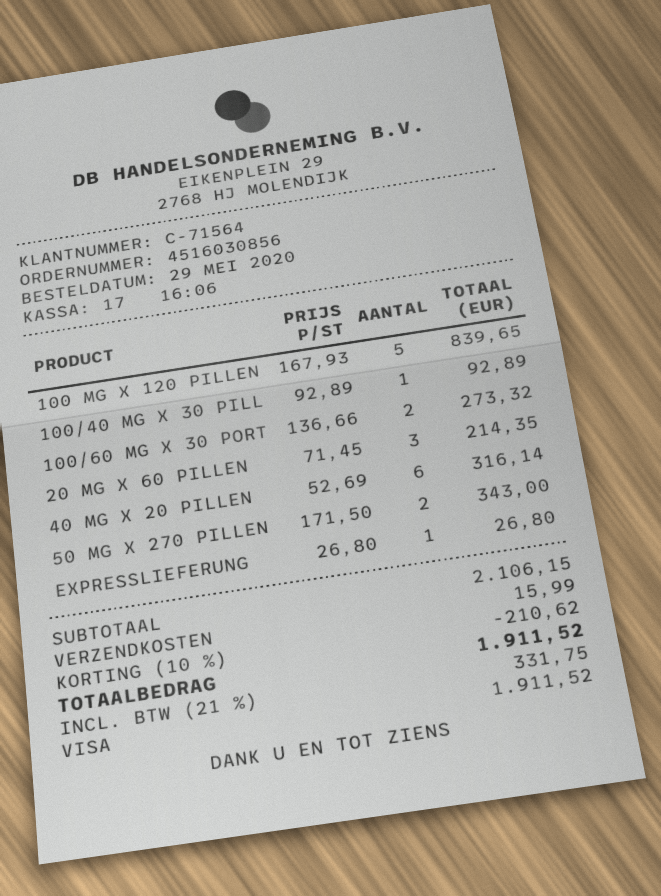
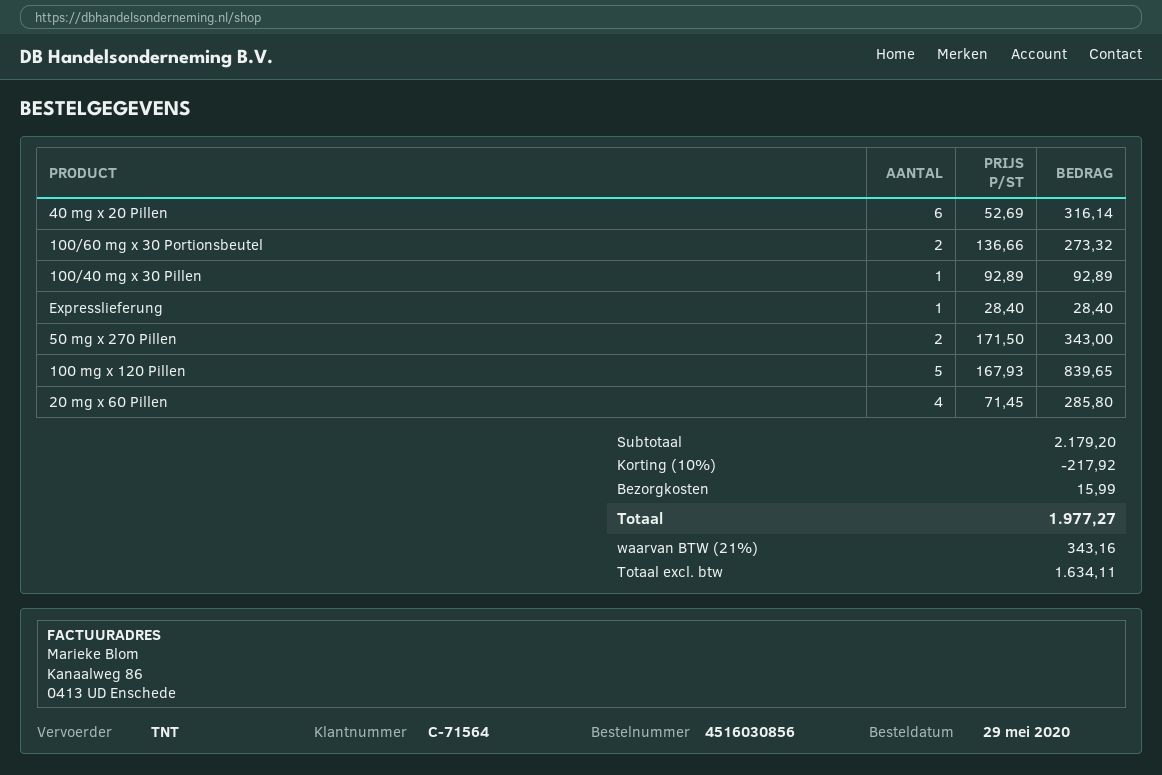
20 MG X 60 PILLEN: 3 x 71.45 = 214.35 -> 4 x 71.45 = 285.80
EXPRESSLIEFERUNG: 1 x 26.80 = 26.80 -> 1 x 28.40 = 28.40
subtotal: 2106.15 -> 2179.20
discount: 10% = 210.62 -> 10% = 217.92
tax: 21% = 331.75 -> 21% = 343.16
total: 1911.52 -> 1977.27

